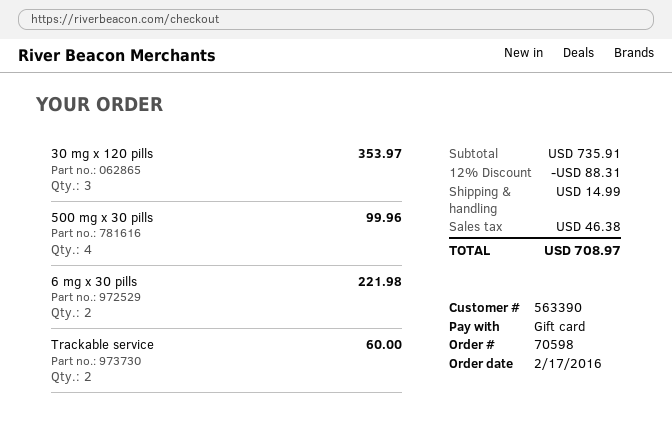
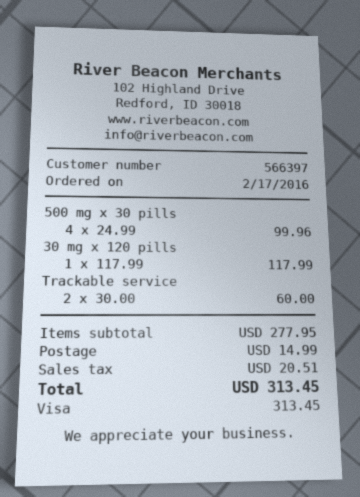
customer number: 563390 -> 566397
payment method: gift card -> Visa
30 mg x 120 pills: 3 for 353.97 -> 1 for 117.99
6 mg x 30 pills: 2 for 221.98 -> none
subtotal: 735.91 -> 277.95
discount: 12% = 88.31 -> none
tax: 46.38 -> 20.51
total: 708.97 -> 313.45

